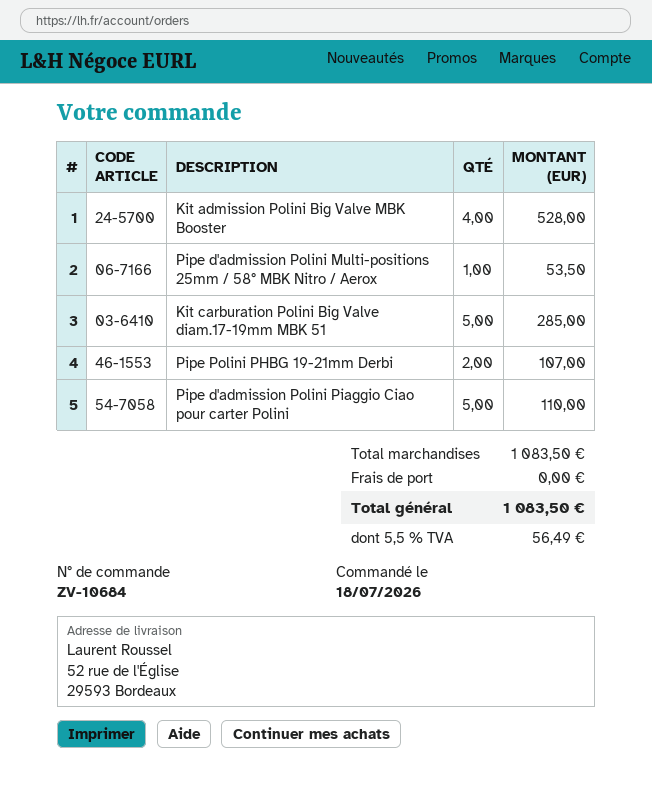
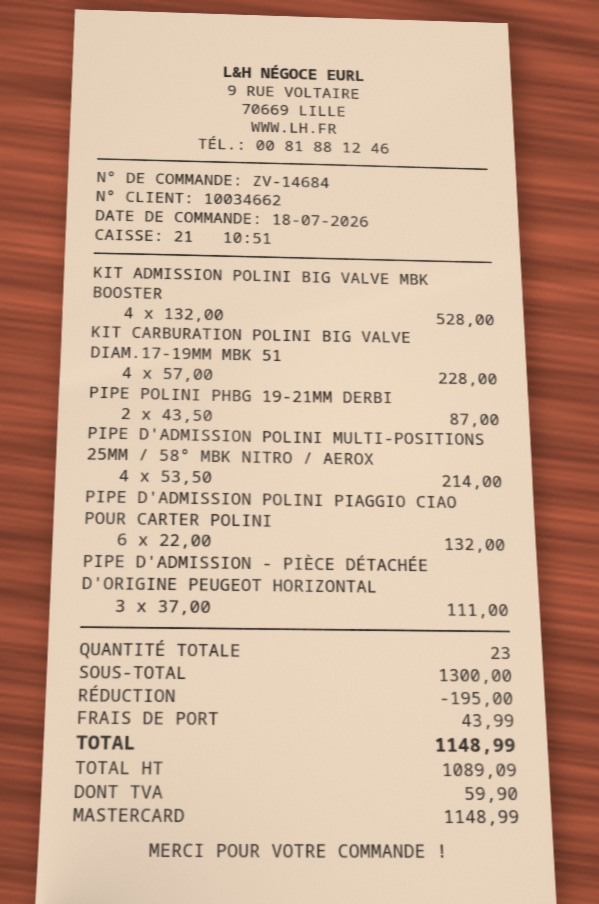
order number: ZV-10684 -> ZV-14684
Pipe d'admission Polini Multi-positions 25mm / 58° MBK Nitro / Aerox: 1 for 53.50 -> 4 for 214.00
Kit carburation Polini Big Valve diam.17-19mm MBK 51: 5 for 285.00 -> 4 for 228.00
Pipe Polini PHBG 19-21mm Derbi: 2 for 107.00 -> 2 for 87.00
Pipe d'admission Polini Piaggio Ciao pour carter Polini: 5 for 110.00 -> 6 for 132.00
PIPE D'ADMISSION - PIÈCE DÉTACHÉE D'ORIGINE PEUGEOT HORIZONTAL: none -> 3 for 111.00
subtotal: 1083.50 -> 1300.00
discount: none -> 195.00
shipping: 0.00 -> 43.99
tax: 56.49 -> 59.90
total: 1083.50 -> 1148.99

